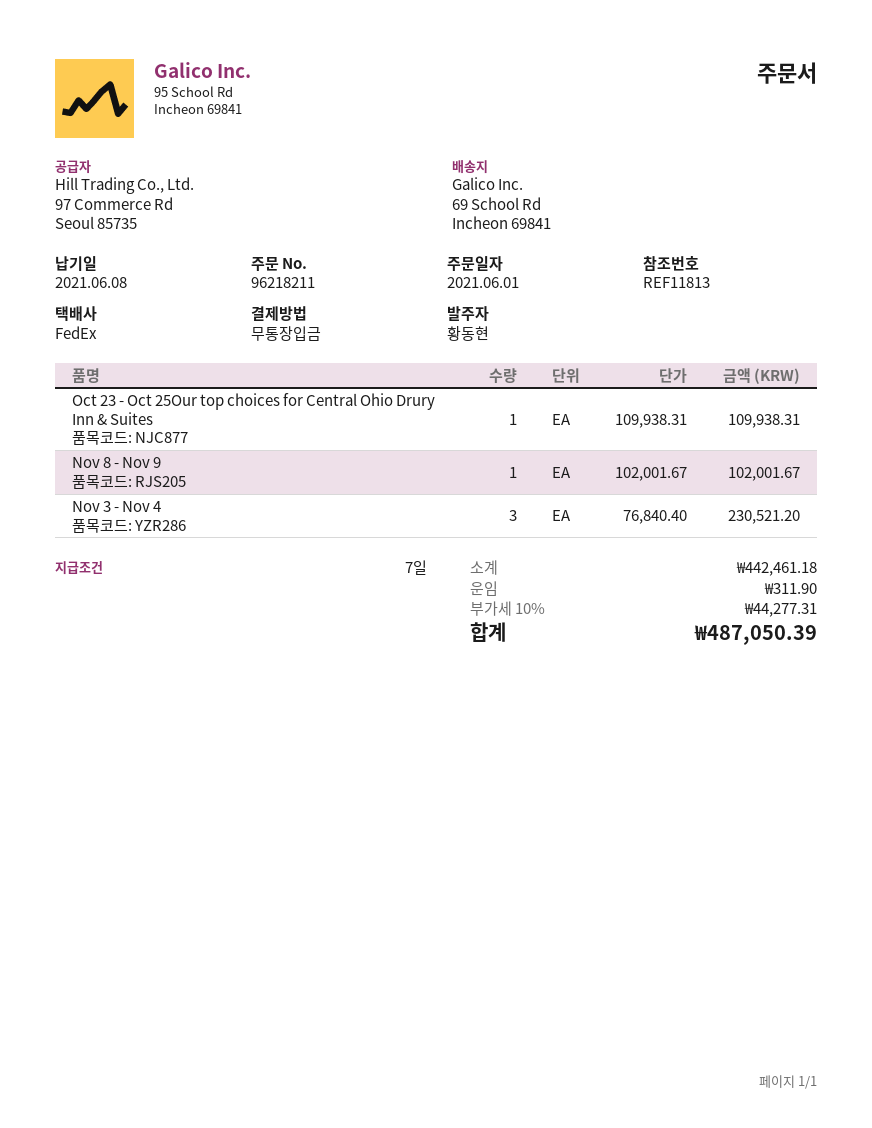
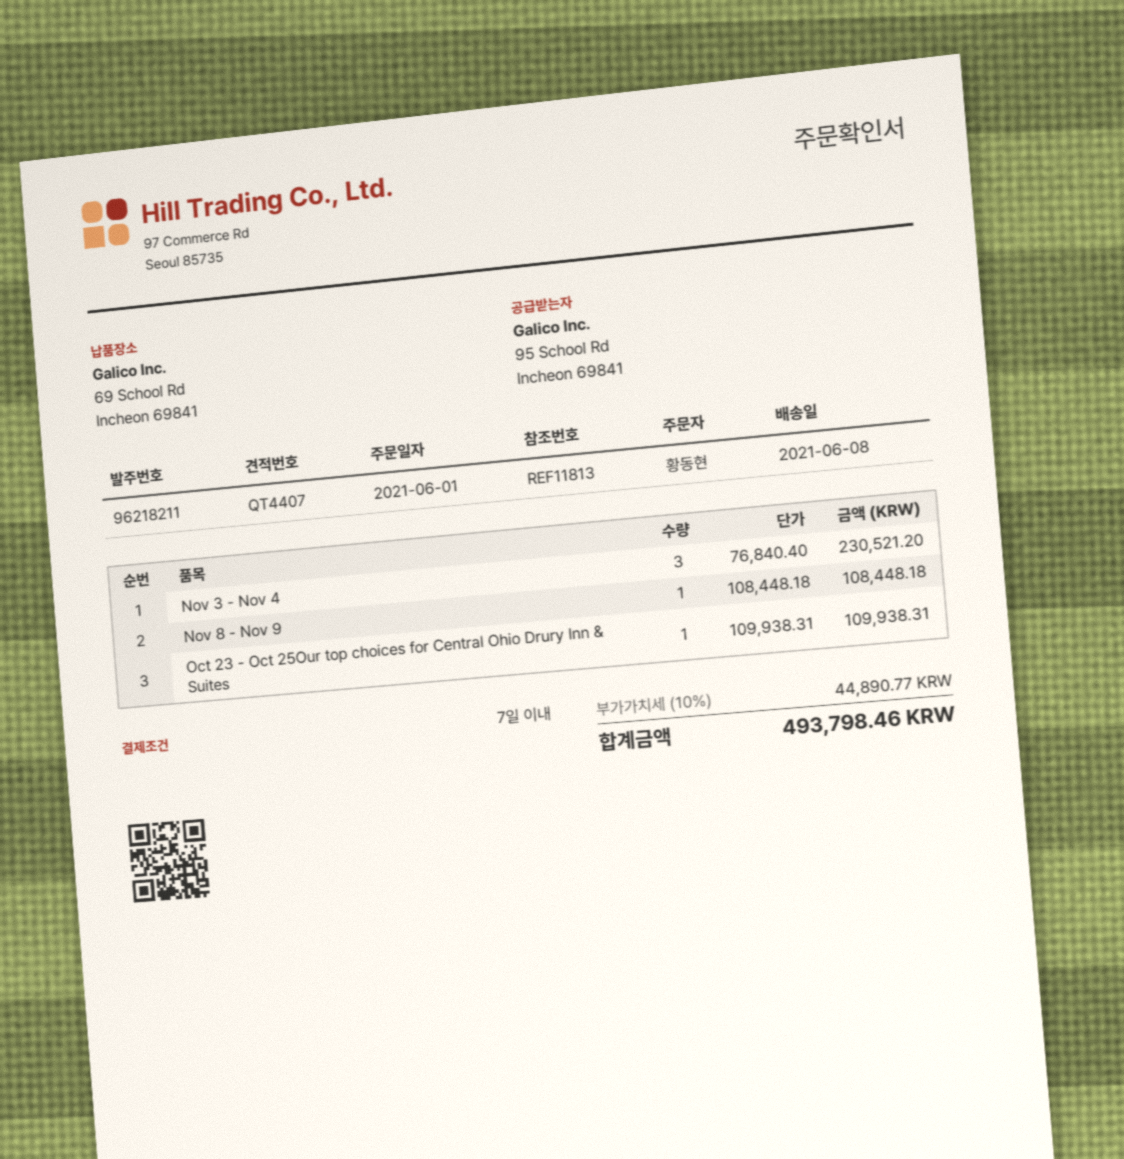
Nov 8 - Nov 9: 1 x 102001.67 = 102001.67 -> 1 x 108448.18 = 108448.18
shipping: 311.90 -> none
tax: 10% = 44277.31 -> 10% = 44890.77
total: 487050.39 -> 493798.46

